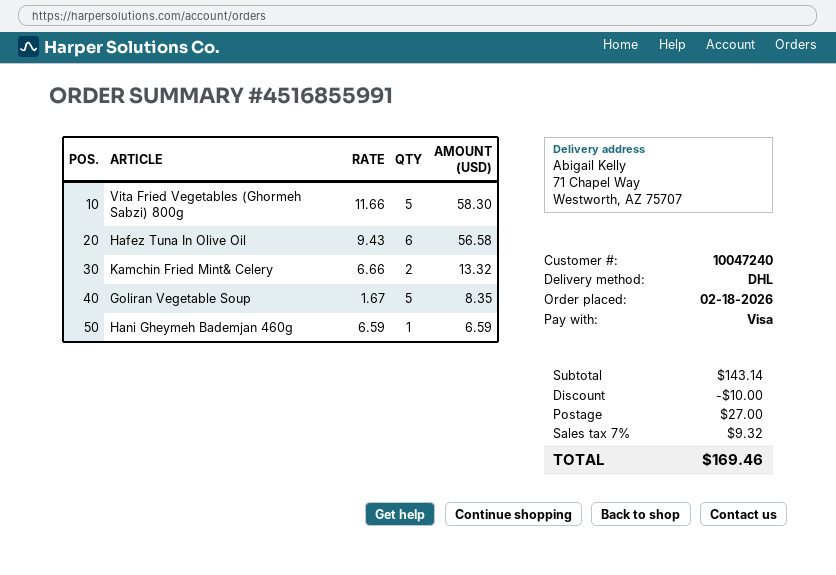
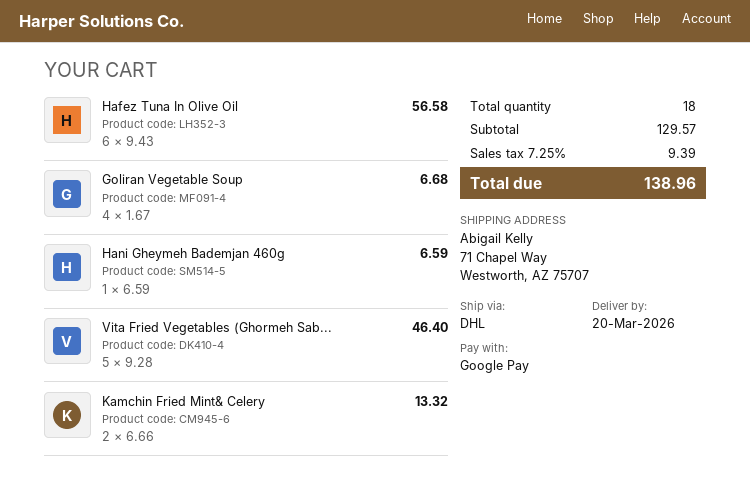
payment method: Visa -> Google Pay
Vita Fried Vegetables (Ghormeh Sabzi) 800g: 5 x 11.66 = 58.30 -> 5 x 9.28 = 46.40
Goliran Vegetable Soup: 5 x 1.67 = 8.35 -> 4 x 1.67 = 6.68
subtotal: 143.14 -> 129.57
discount: 10.00 -> none
shipping: 27.00 -> none
tax: 7% = 9.32 -> 7.25% = 9.39
total: 169.46 -> 138.96

